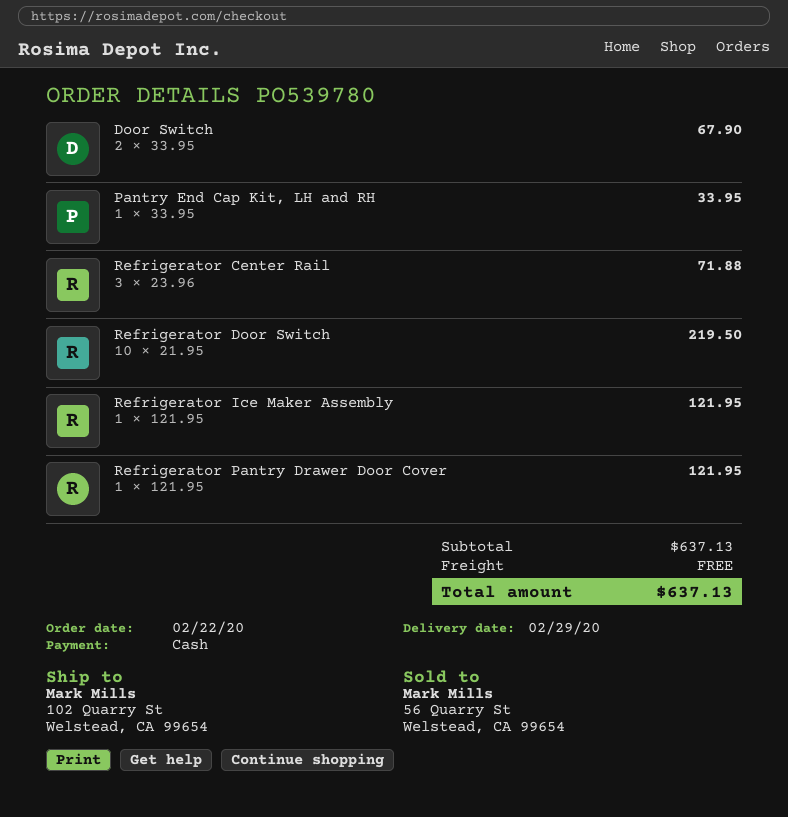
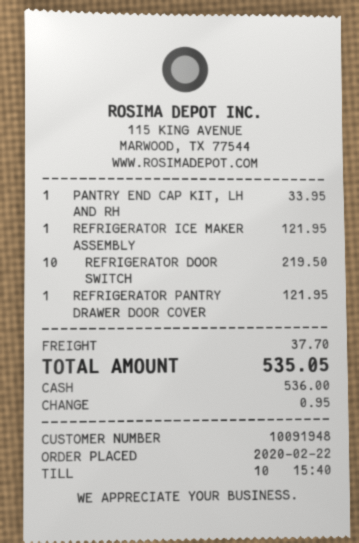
Door Switch: 2 for 67.90 -> none
Refrigerator Center Rail: 3 for 71.88 -> none
shipping: 0.00 -> 37.70
total: 637.13 -> 535.05

